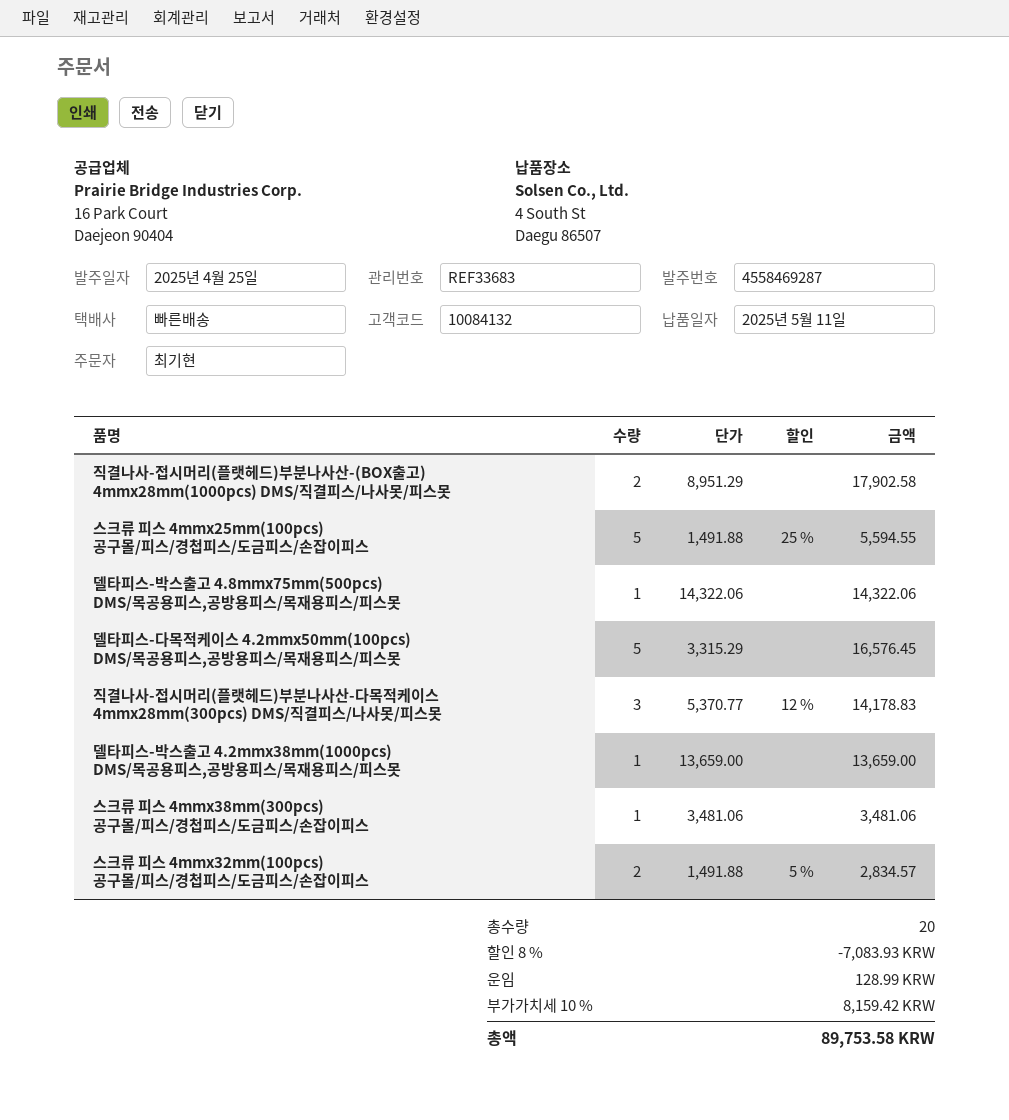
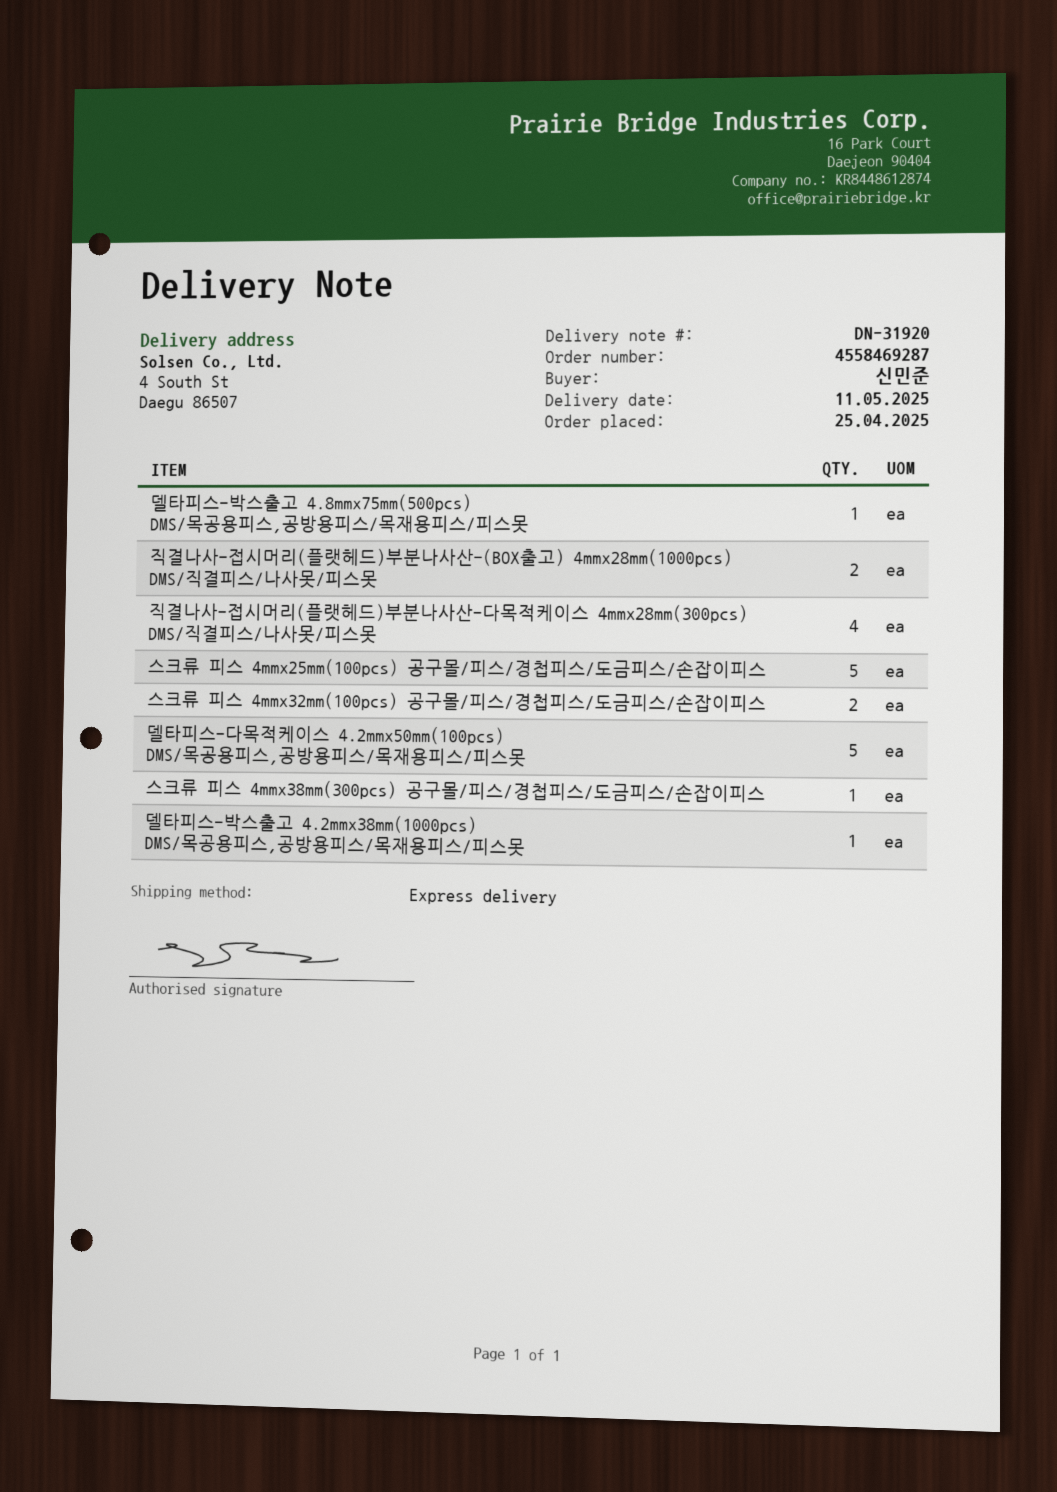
ordered by: 최기현 -> 신민준
직결나사-접시머리(플랫헤드)부분나사산-다목적케이스 4mmx28mm(300pcs) DMS/직결피스/나사못/피스못: 3 -> 4

